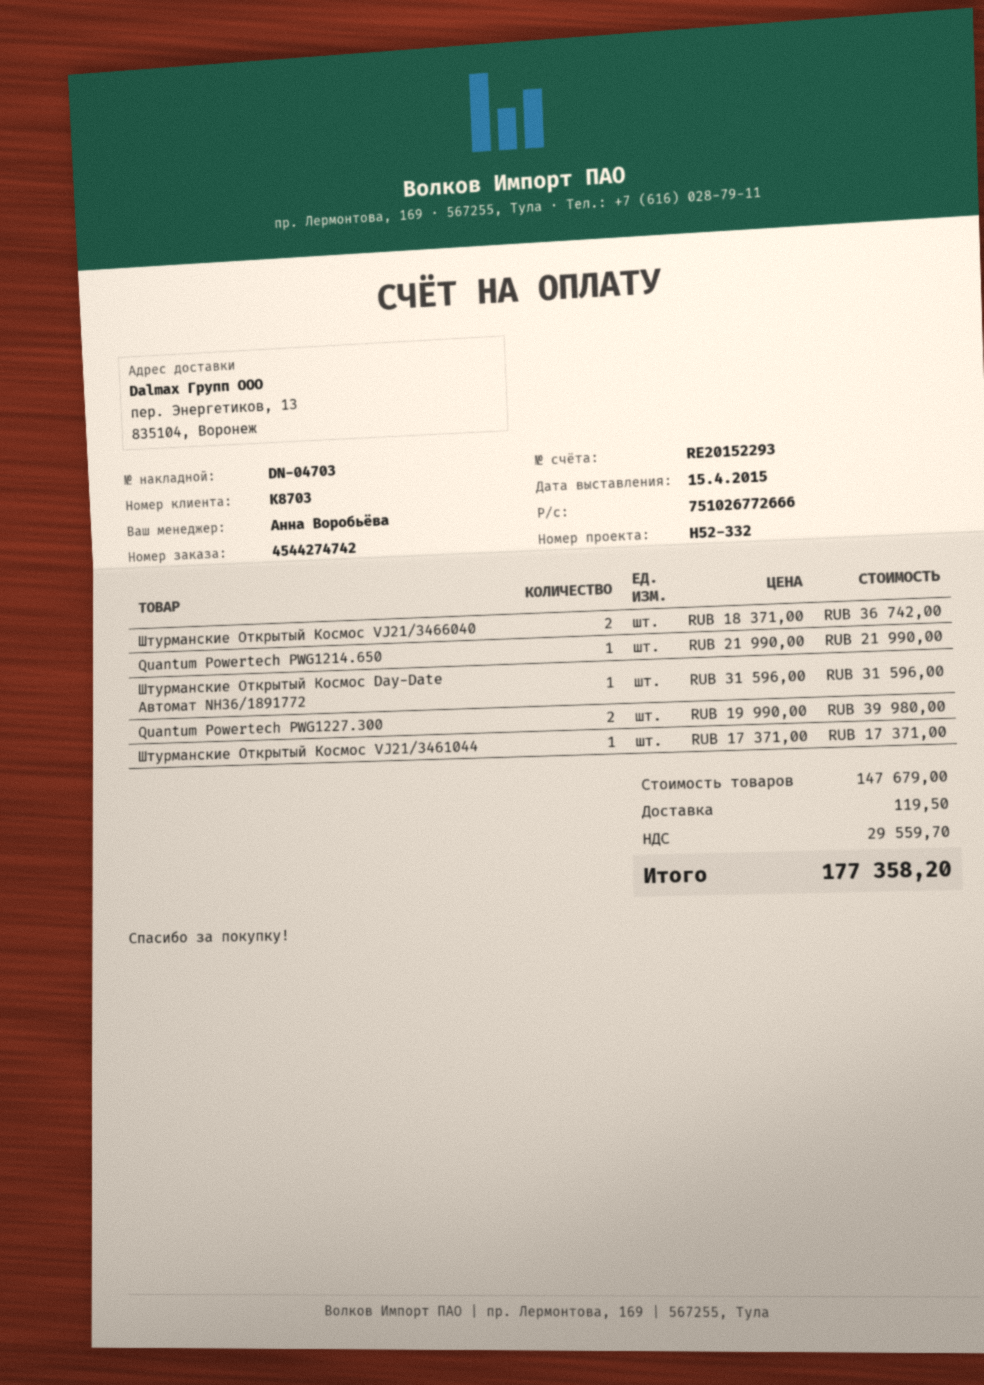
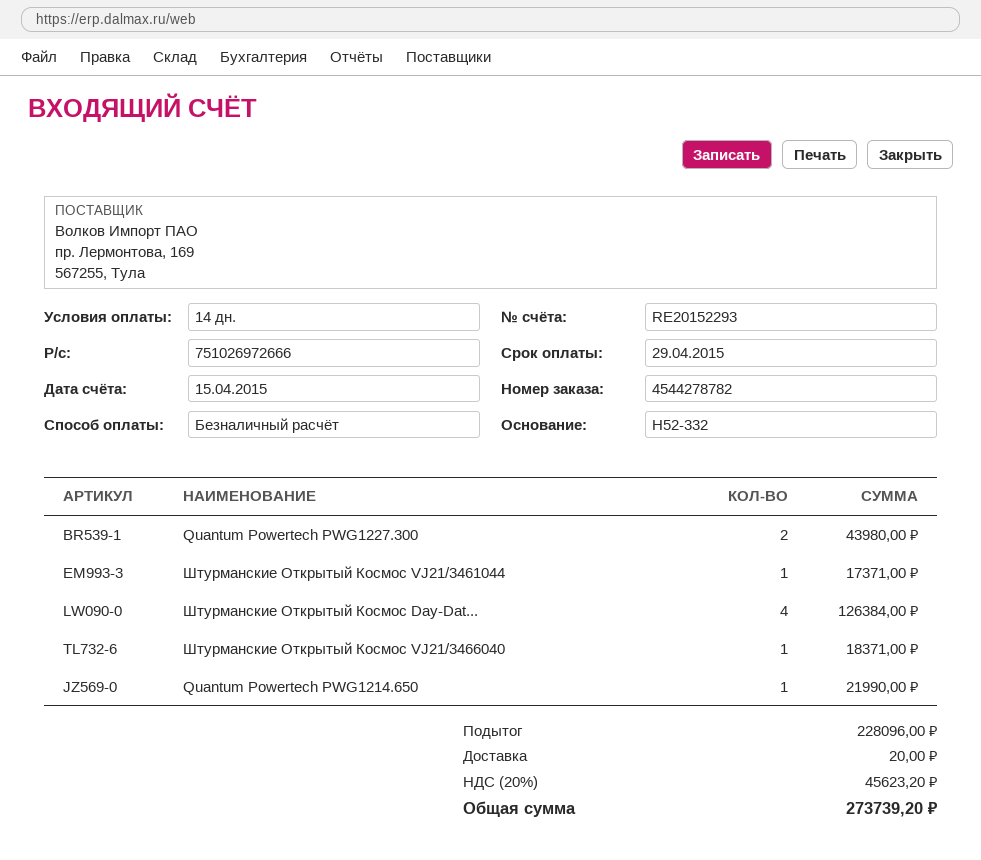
order number: 4544274742 -> 4544278782
bank account: 751026772666 -> 751026972666
Штурманские Открытый Космос VJ21/3466040: 2 for 36742.00 -> 1 for 18371.00
Штурманские Открытый Космос Day-Date Автомат NH36/1891772: 1 for 31596.00 -> 4 for 126384.00
Quantum Powertech PWG1227.300: 2 for 39980.00 -> 2 for 43980.00
subtotal: 147679.00 -> 228096.00
shipping: 119.50 -> 20.00
tax: 29559.70 -> 45623.20
total: 177358.20 -> 273739.20

